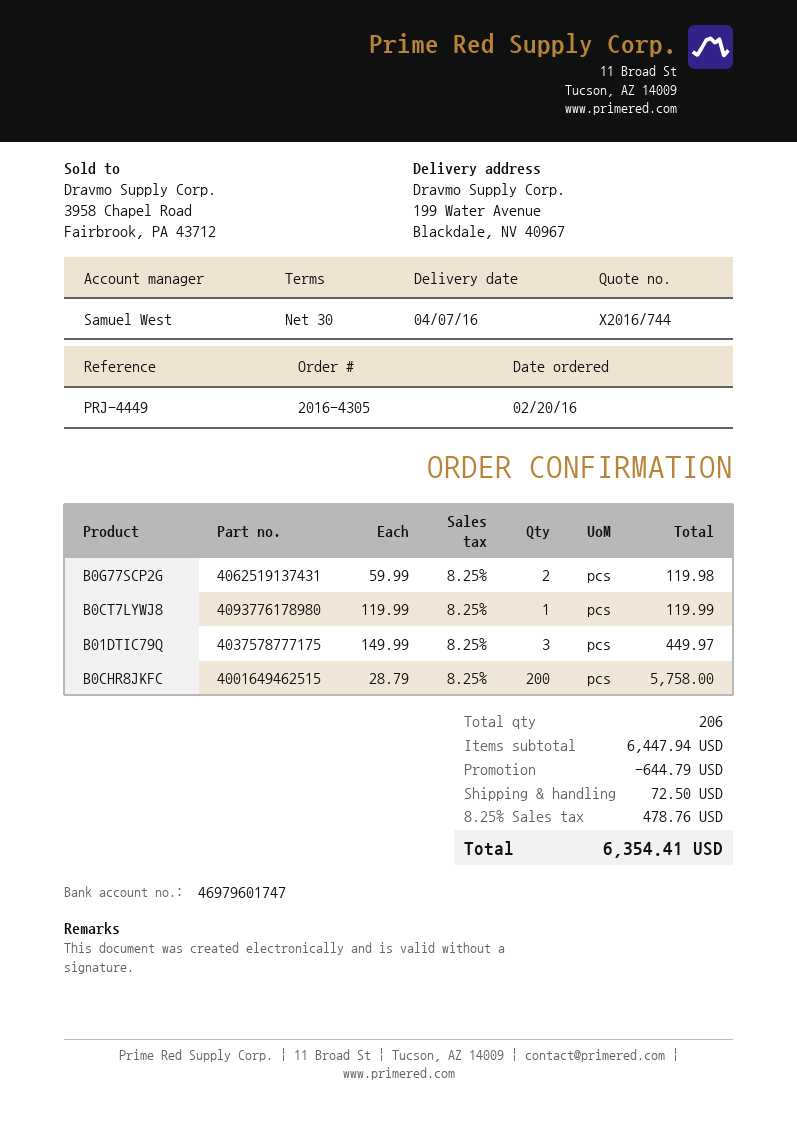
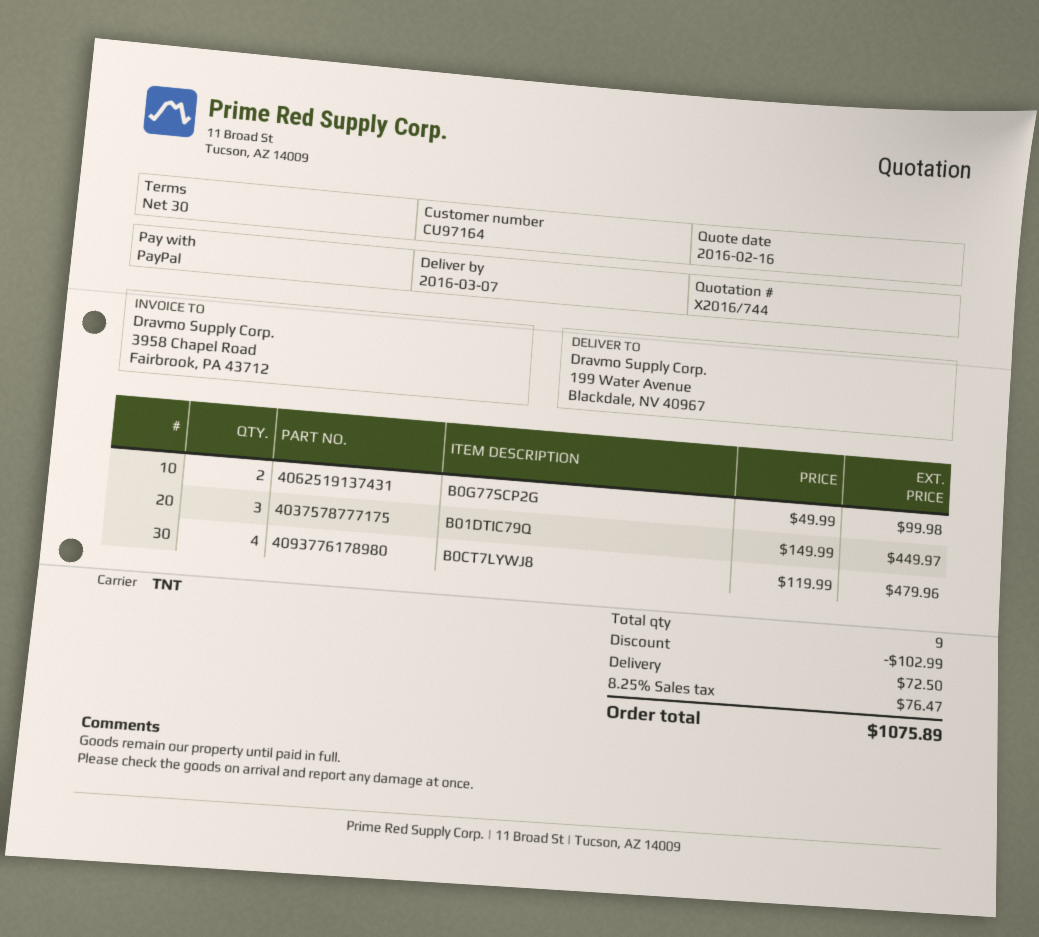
delivery date: 2016-04-07 -> 2016-03-07
B0G77SCP2G: 2 x 59.99 = 119.98 -> 2 x 49.99 = 99.98
B0CT7LYWJ8: 1 x 119.99 = 119.99 -> 4 x 119.99 = 479.96
B0CHR8JKFC: 200 x 28.79 = 5758.00 -> none
total quantity: 206 -> 9
discount: 644.79 -> 102.99
tax: 8.25% = 478.76 -> 8.25% = 76.47
total: 6354.41 -> 1075.89

